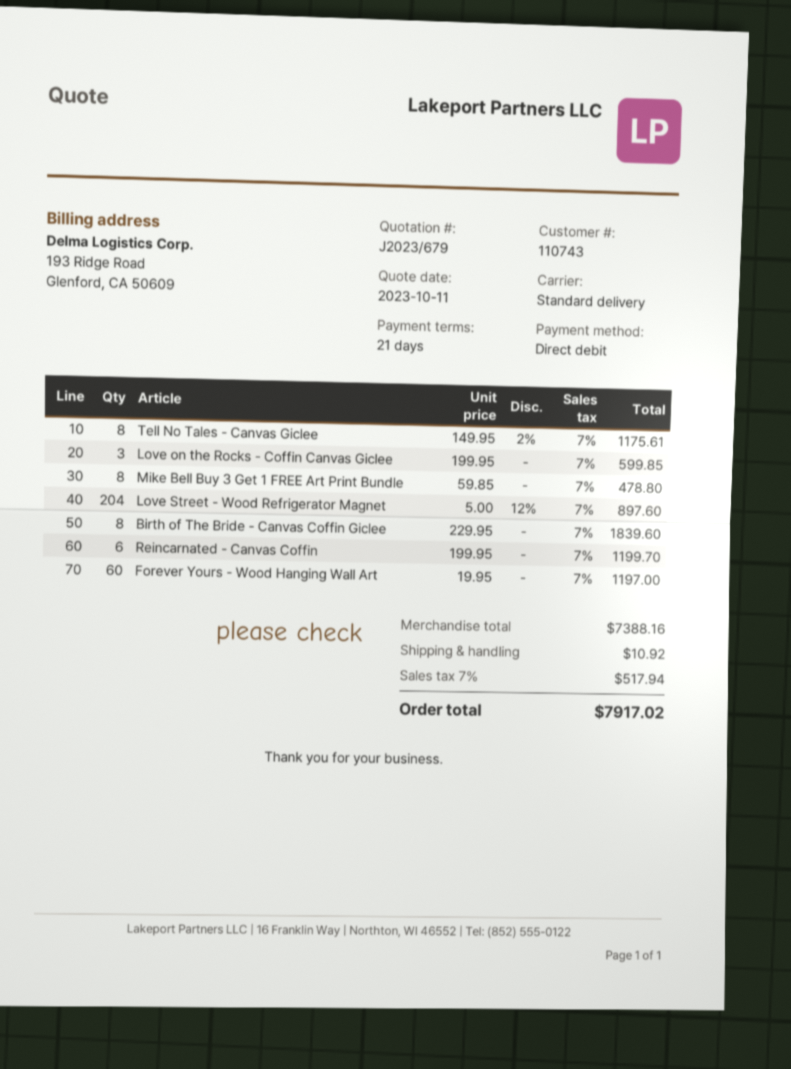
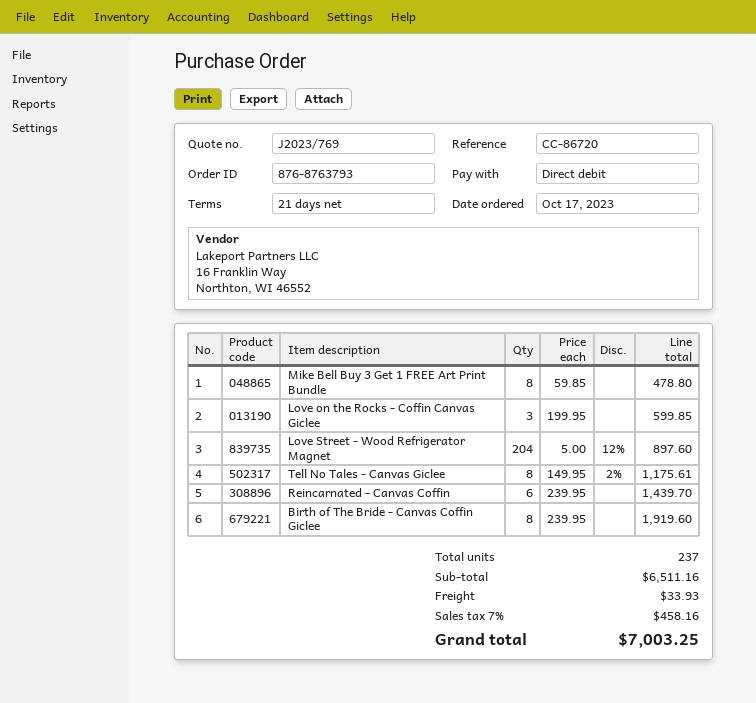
quote number: J2023/679 -> J2023/769
Birth of The Bride - Canvas Coffin Giclee: 8 x 229.95 = 1839.60 -> 8 x 239.95 = 1919.60
Reincarnated - Canvas Coffin: 6 x 199.95 = 1199.70 -> 6 x 239.95 = 1439.70
Forever Yours - Wood Hanging Wall Art: 60 x 19.95 = 1197.00 -> none
subtotal: 7388.16 -> 6511.16
shipping: 10.92 -> 33.93
tax: 7% = 517.94 -> 7% = 458.16
total: 7917.02 -> 7003.25

